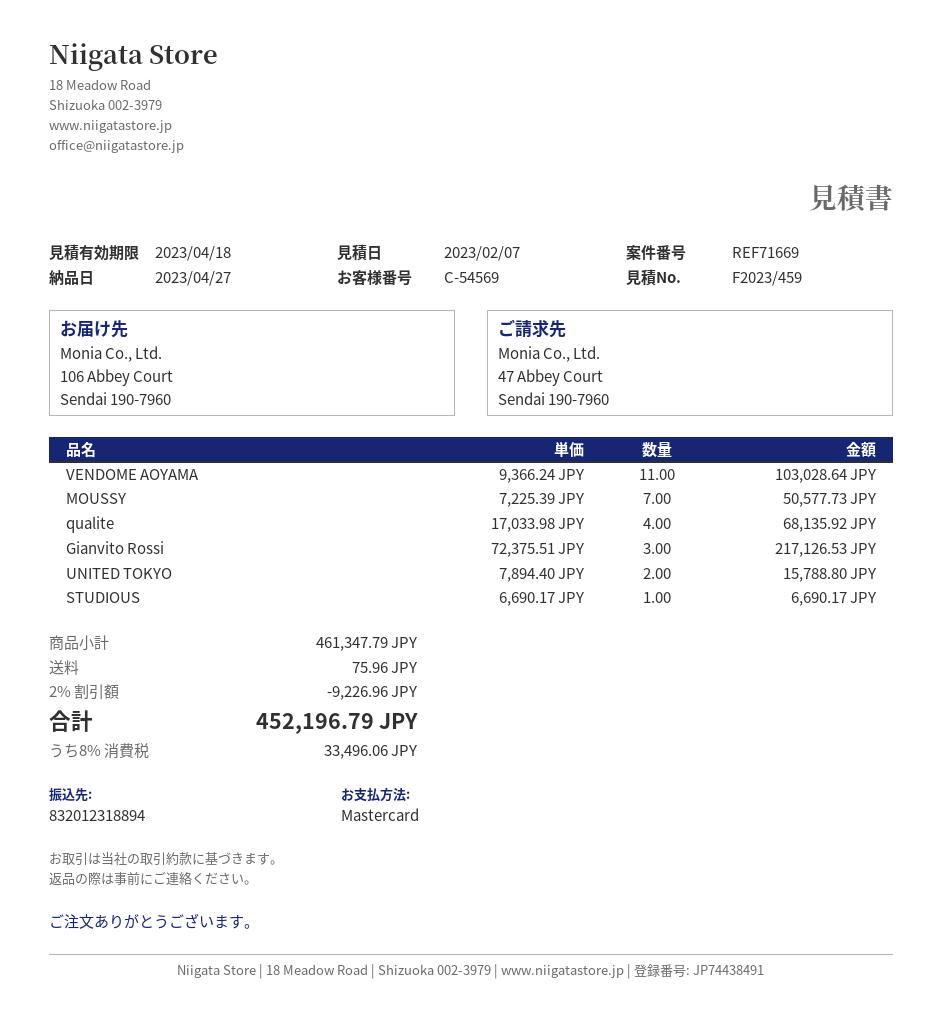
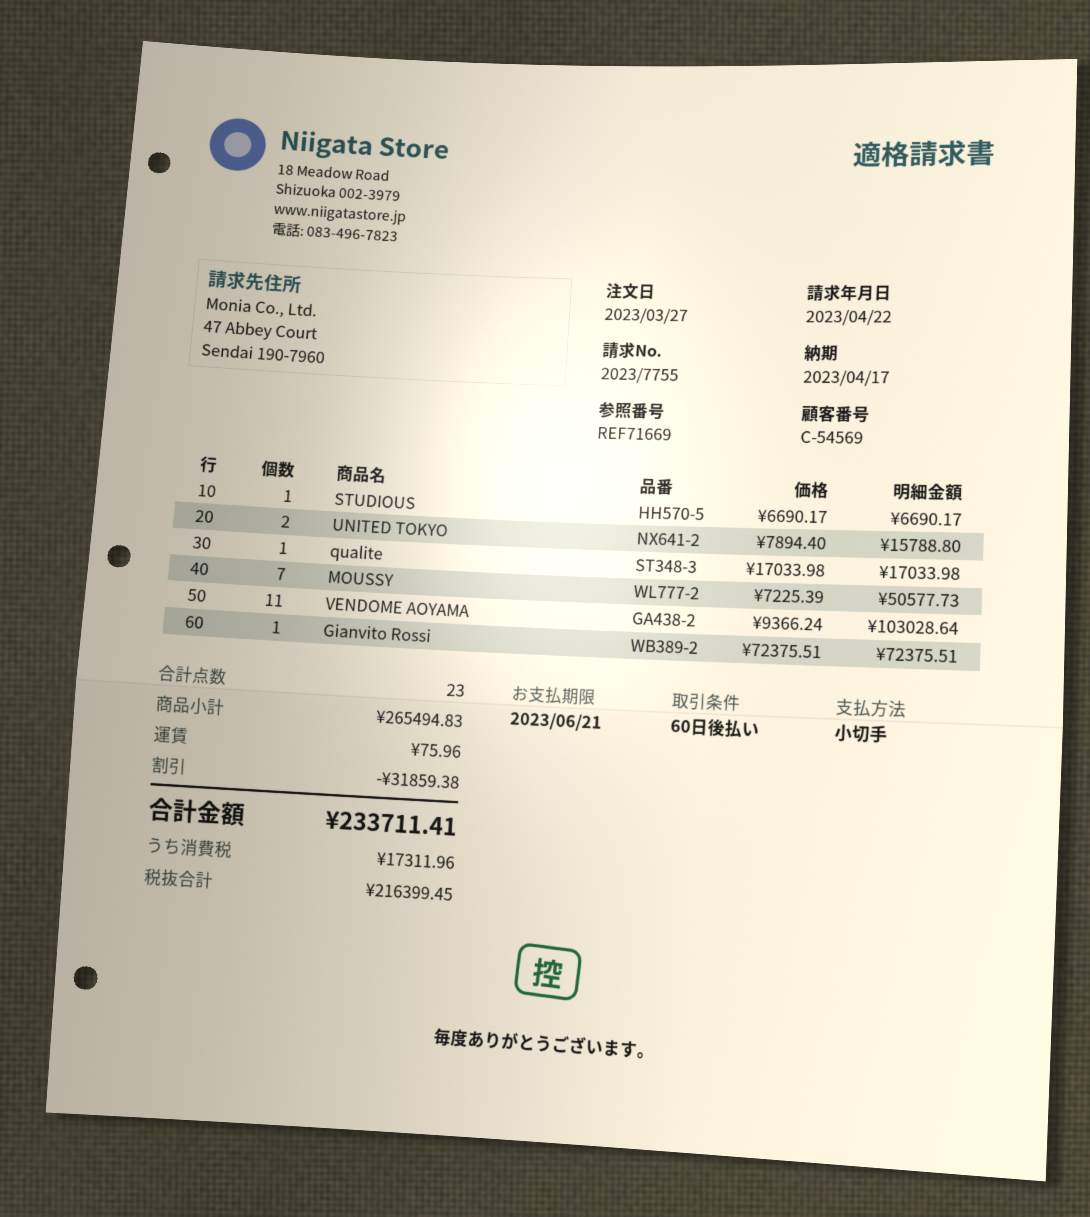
delivery date: 2023-04-27 -> 2023-04-17
payment method: Mastercard -> cheque
qualite: 4 x 17033.98 = 68135.92 -> 1 x 17033.98 = 17033.98
Gianvito Rossi: 3 x 72375.51 = 217126.53 -> 1 x 72375.51 = 72375.51
subtotal: 461347.79 -> 265494.83
discount: 9226.96 -> 31859.38
tax: 33496.06 -> 17311.96
total: 452196.79 -> 233711.41

